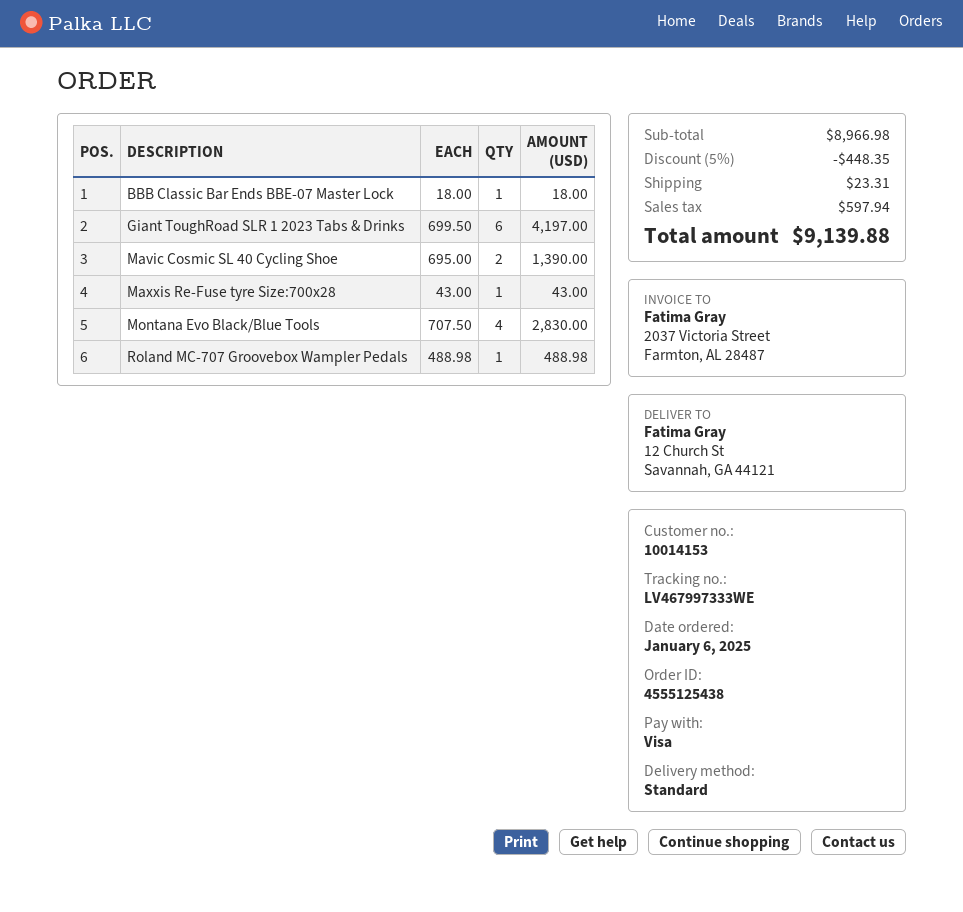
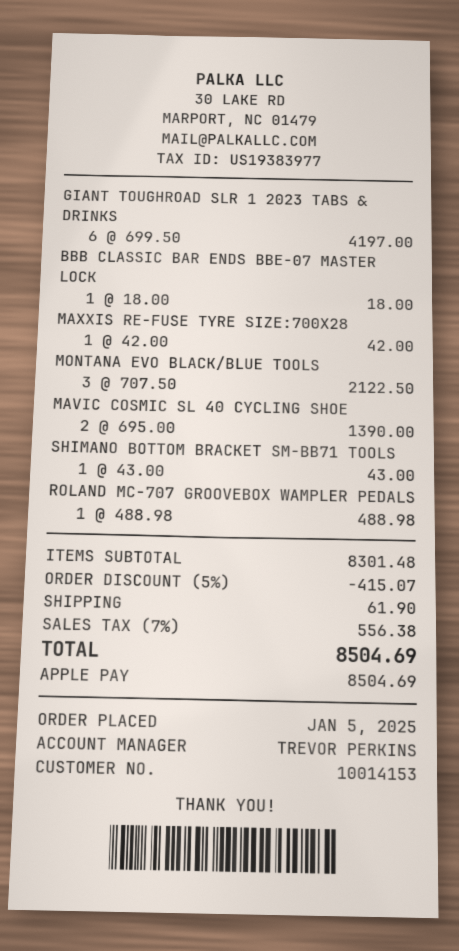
order date: 2025-01-06 -> 2025-01-05
payment method: Visa -> Apple Pay
Maxxis Re-Fuse tyre Size:700x28: 1 x 43.00 = 43.00 -> 1 x 42.00 = 42.00
Montana Evo Black/Blue Tools: 4 x 707.50 = 2830.00 -> 3 x 707.50 = 2122.50
SHIMANO BOTTOM BRACKET SM-BB71 TOOLS: none -> 1 x 43.00 = 43.00
subtotal: 8966.98 -> 8301.48
discount: 5% = 448.35 -> 5% = 415.07
shipping: 23.31 -> 61.90
tax: 597.94 -> 556.38
total: 9139.88 -> 8504.69

